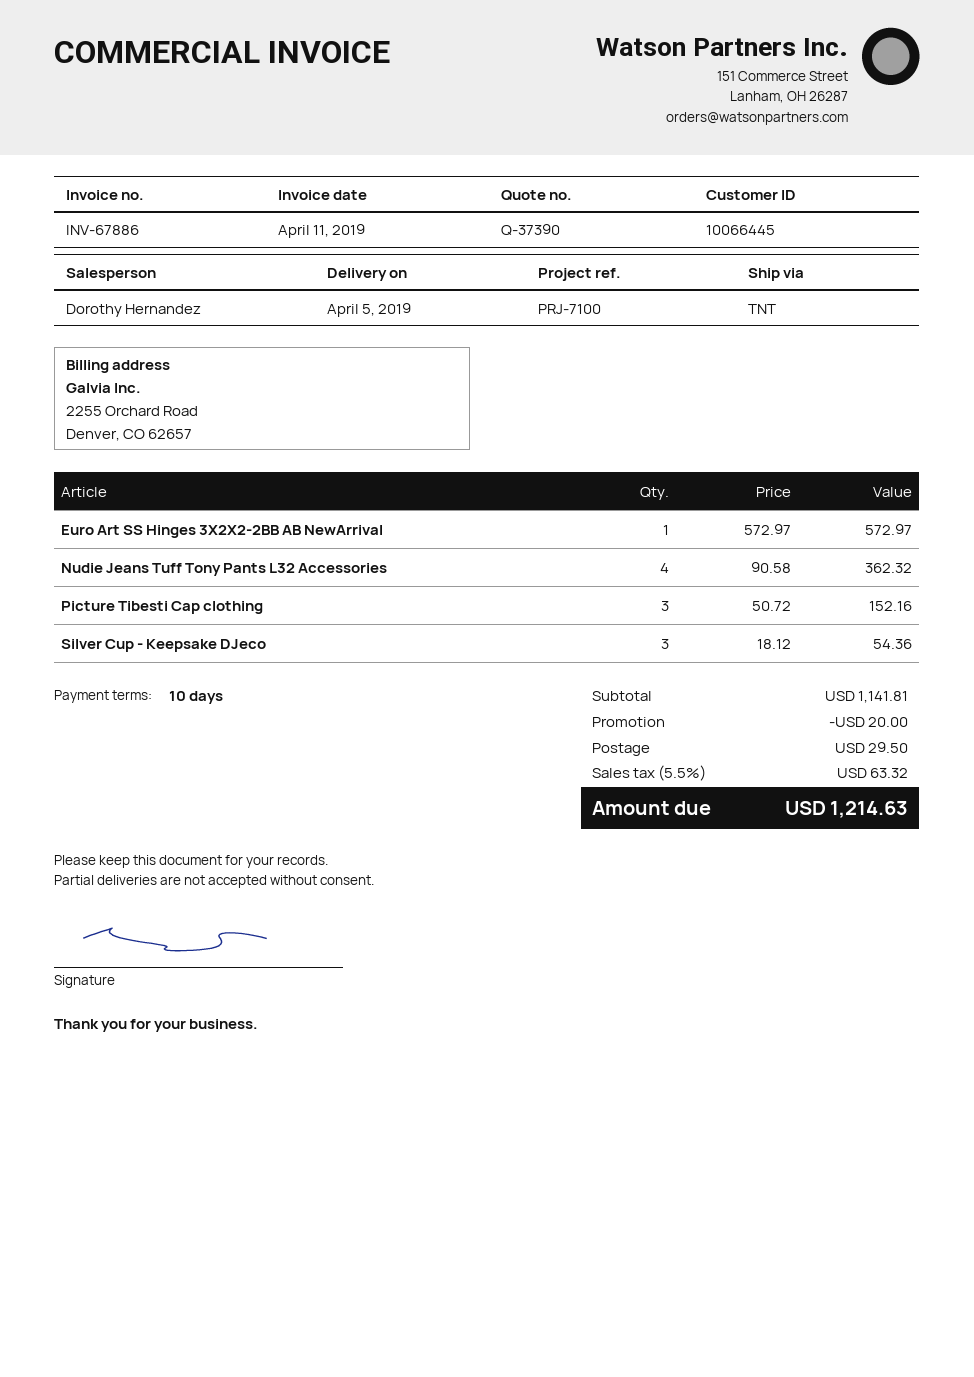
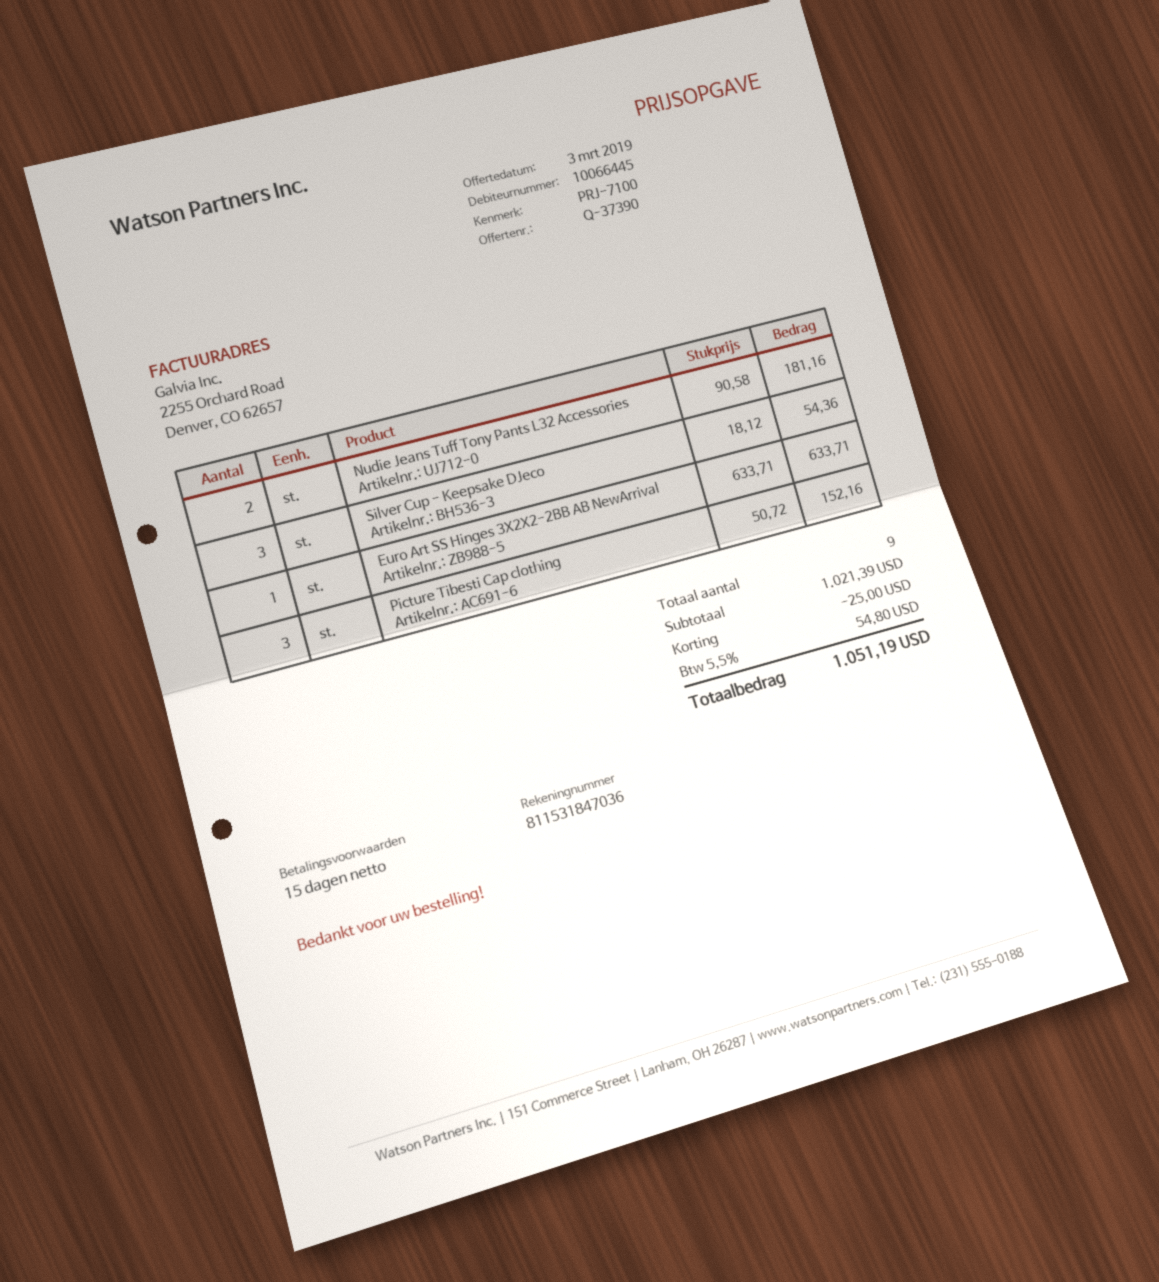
payment terms: 10 days -> 15 days
Euro Art SS Hinges 3X2X2-2BB AB NewArrival: 1 x 572.97 = 572.97 -> 1 x 633.71 = 633.71
Nudie Jeans Tuff Tony Pants L32 Accessories: 4 x 90.58 = 362.32 -> 2 x 90.58 = 181.16
subtotal: 1141.81 -> 1021.39
discount: 20.00 -> 25.00
shipping: 29.50 -> none
tax: 5.5% = 63.32 -> 5.5% = 54.80
total: 1214.63 -> 1051.19

